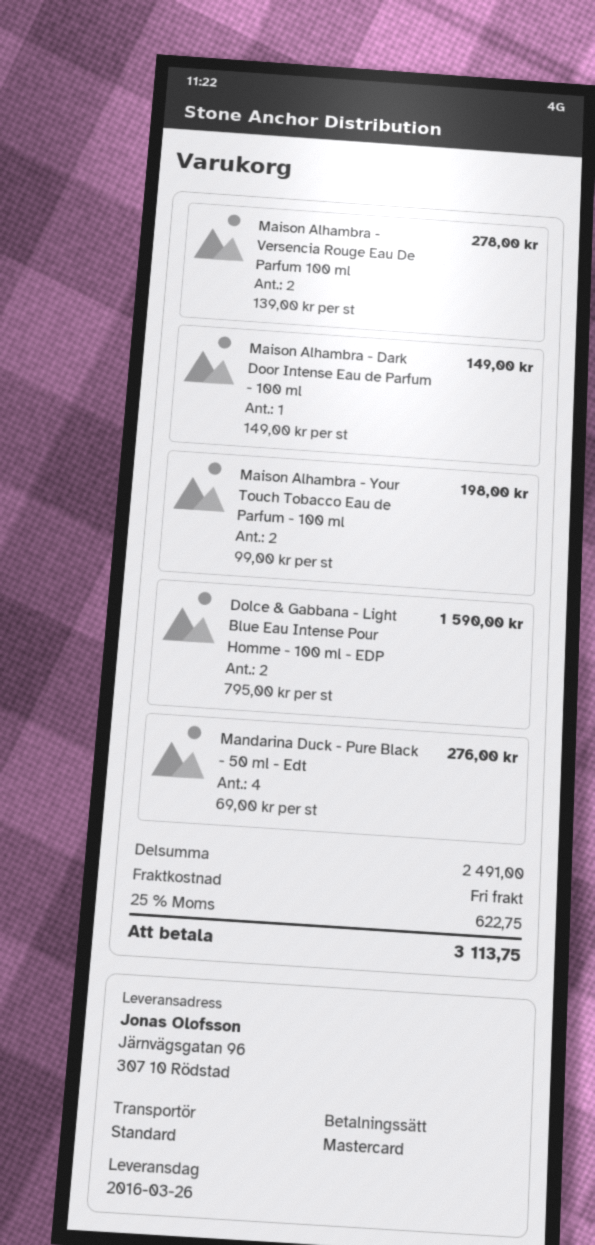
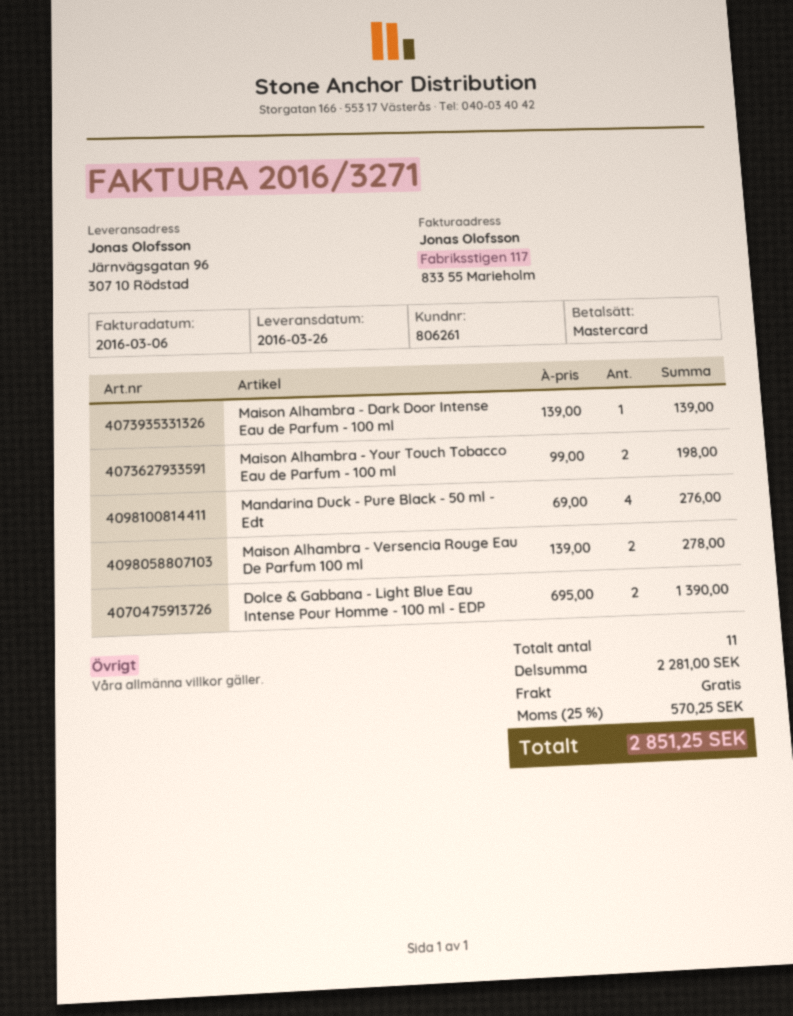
Maison Alhambra - Dark Door Intense Eau de Parfum - 100 ml: 1 x 149.00 = 149.00 -> 1 x 139.00 = 139.00
Dolce & Gabbana - Light Blue Eau Intense Pour Homme - 100 ml - EDP: 2 x 795.00 = 1590.00 -> 2 x 695.00 = 1390.00
subtotal: 2491.00 -> 2281.00
tax: 25% = 622.75 -> 25% = 570.25
total: 3113.75 -> 2851.25

